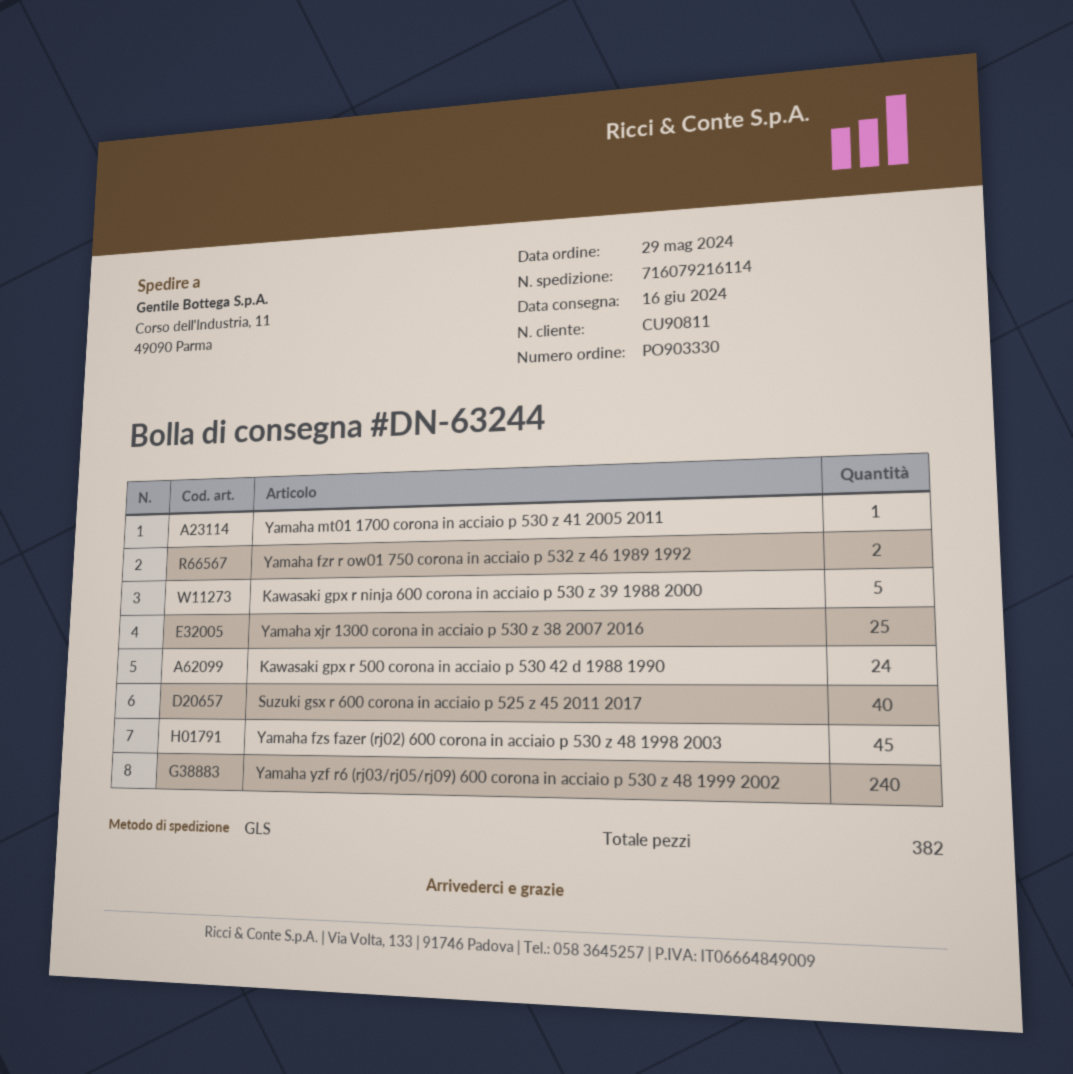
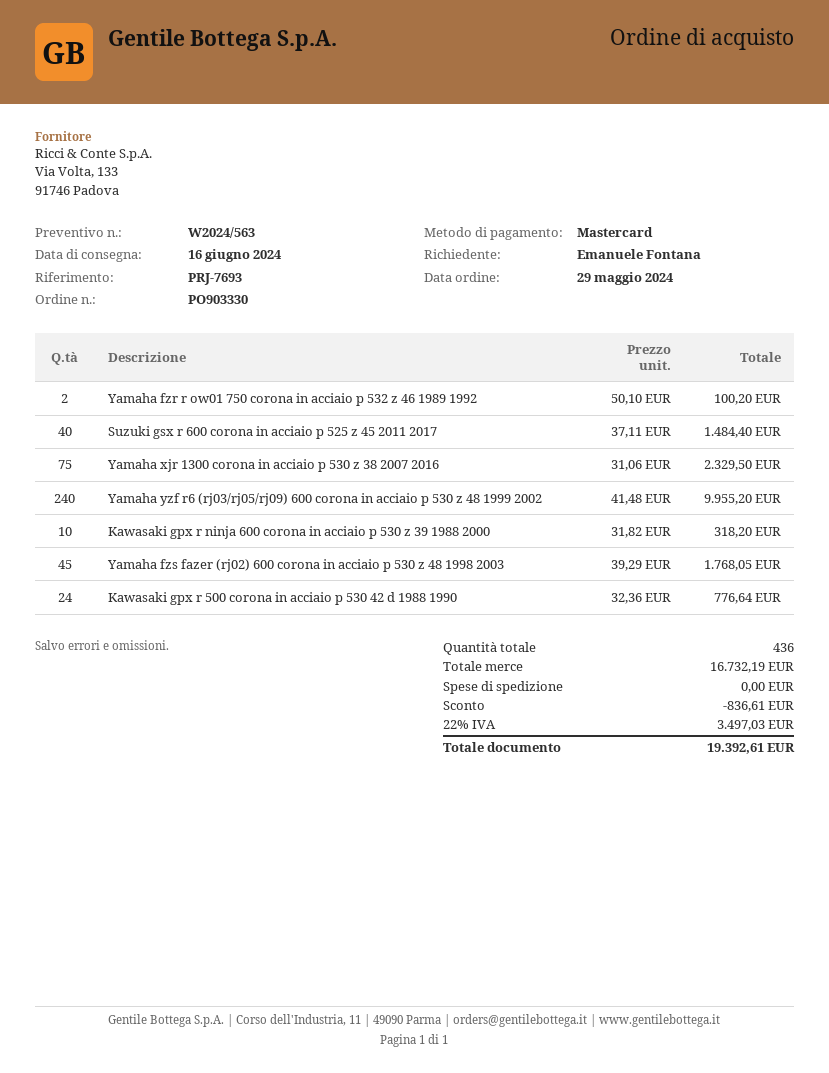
Yamaha mt01 1700 corona in acciaio p 530 z 41 2005 2011: 1 -> none
Kawasaki gpx r ninja 600 corona in acciaio p 530 z 39 1988 2000: 5 -> 10
Yamaha xjr 1300 corona in acciaio p 530 z 38 2007 2016: 25 -> 75
total quantity: 382 -> 436

